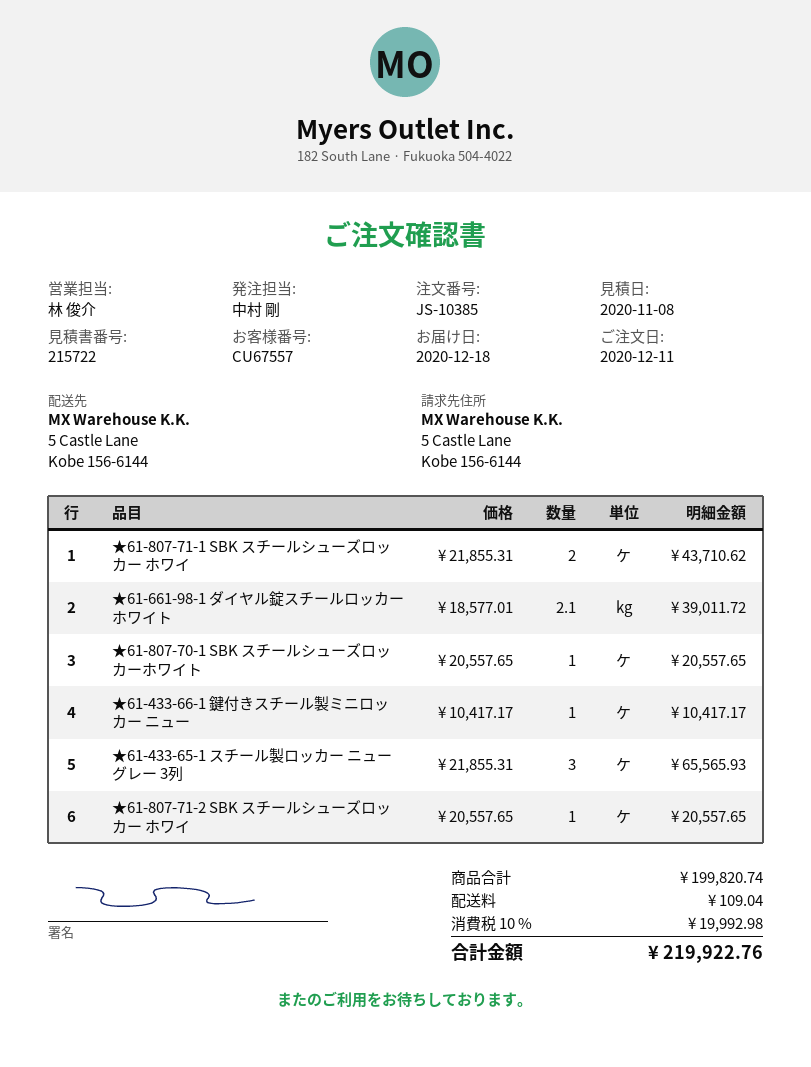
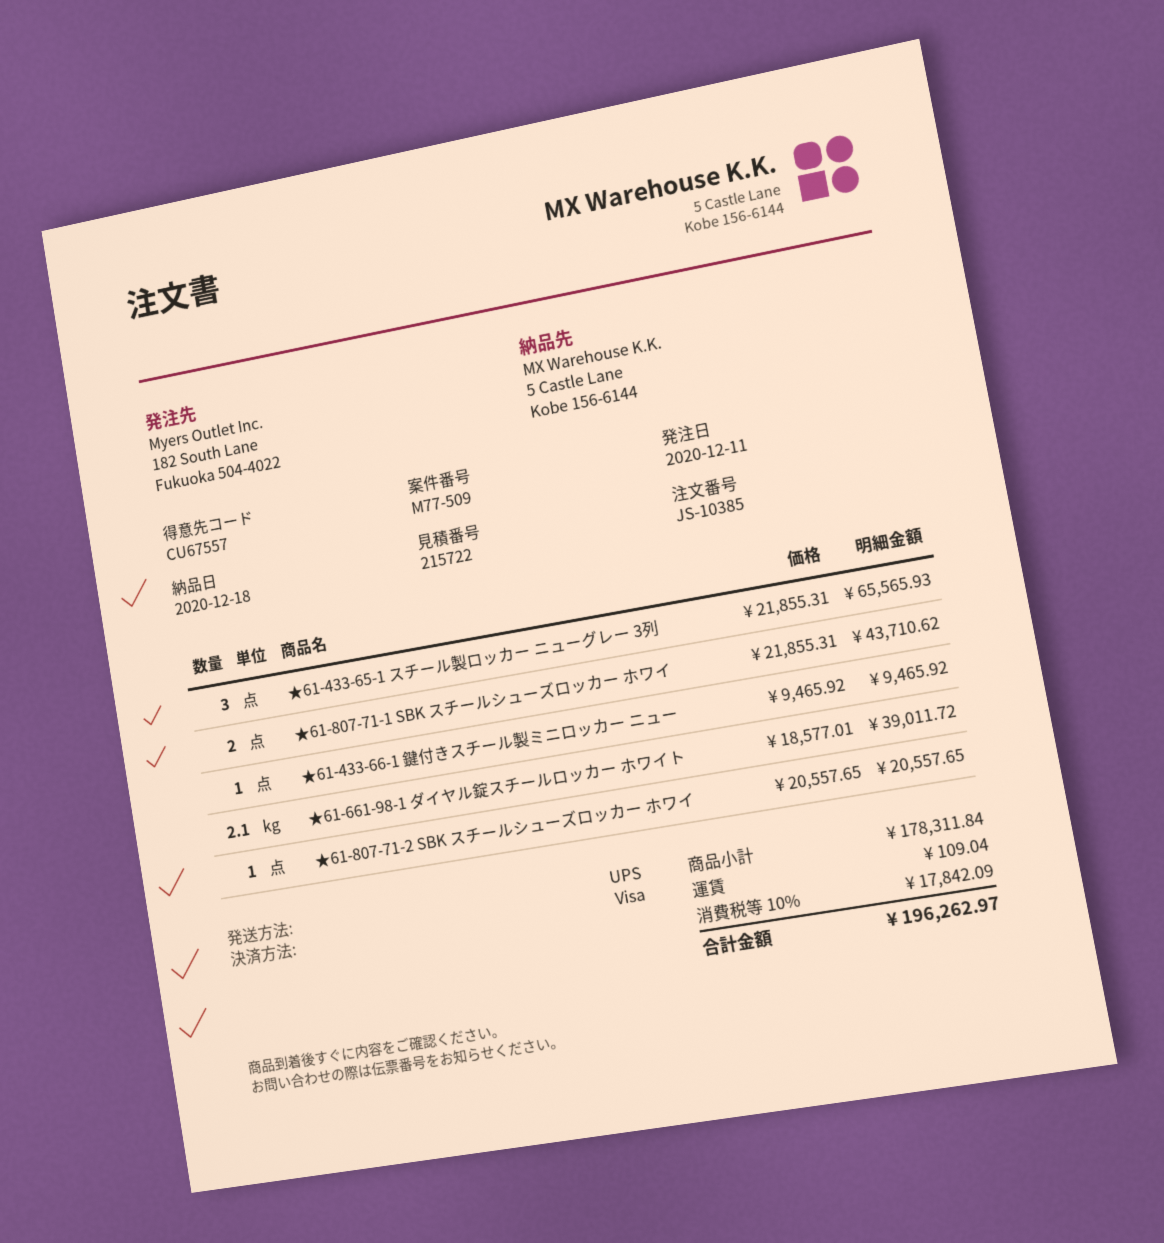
★61-807-70-1 SBK スチールシューズロッカーホワイト: 1 x 20557.65 = 20557.65 -> none
★61-433-66-1 鍵付きスチール製ミニロッカー ニュー: 1 x 10417.17 = 10417.17 -> 1 x 9465.92 = 9465.92
subtotal: 199820.74 -> 178311.84
tax: 10% = 19992.98 -> 10% = 17842.09
total: 219922.76 -> 196262.97

